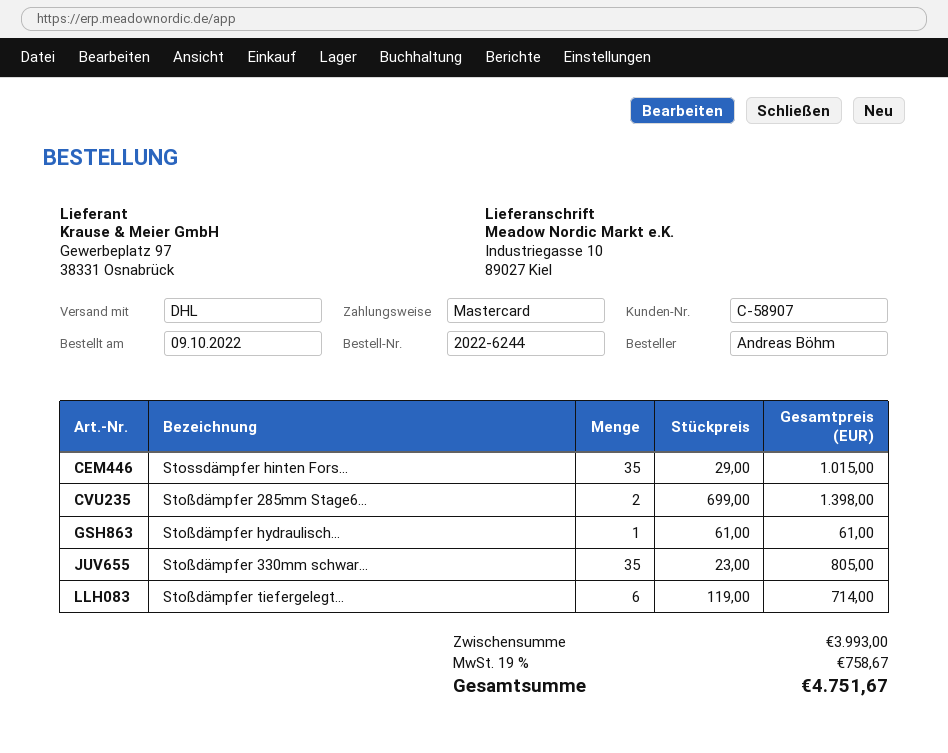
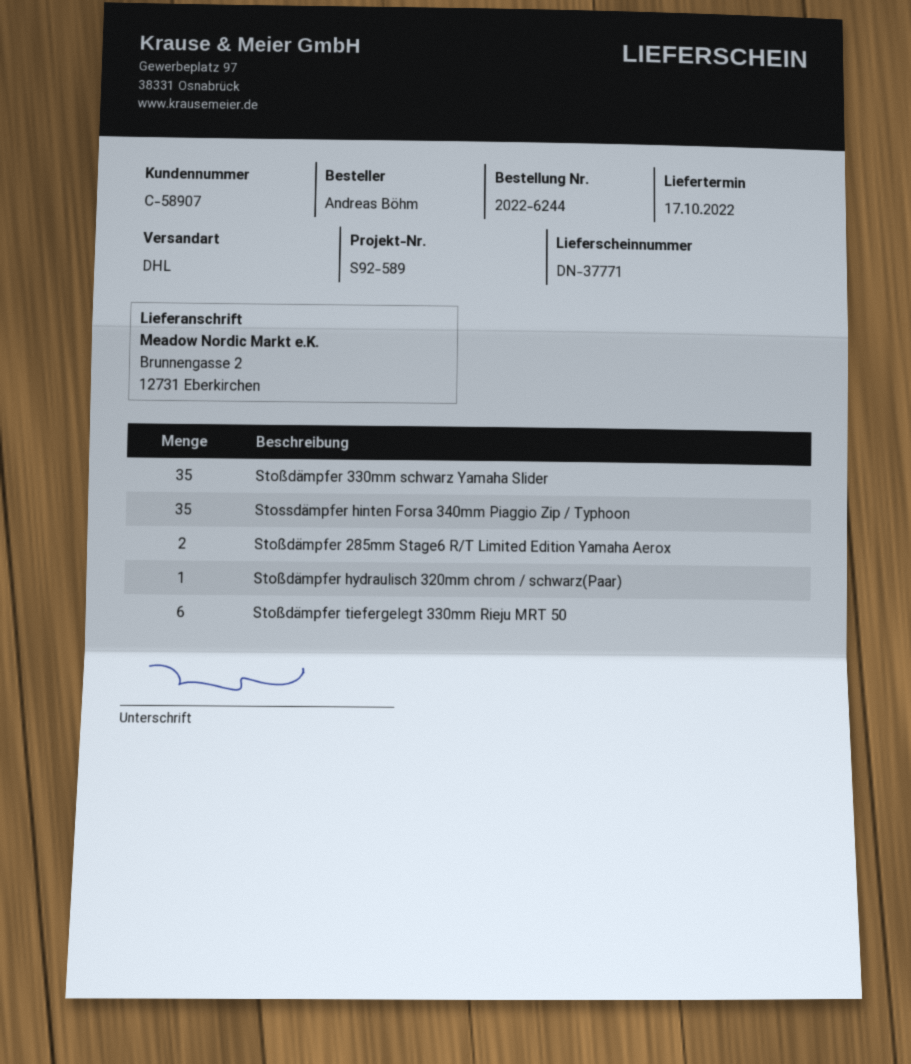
ship to: Industriegasse 10, 89027 Kiel -> Brunnengasse 2, 12731 Eberkirchen

